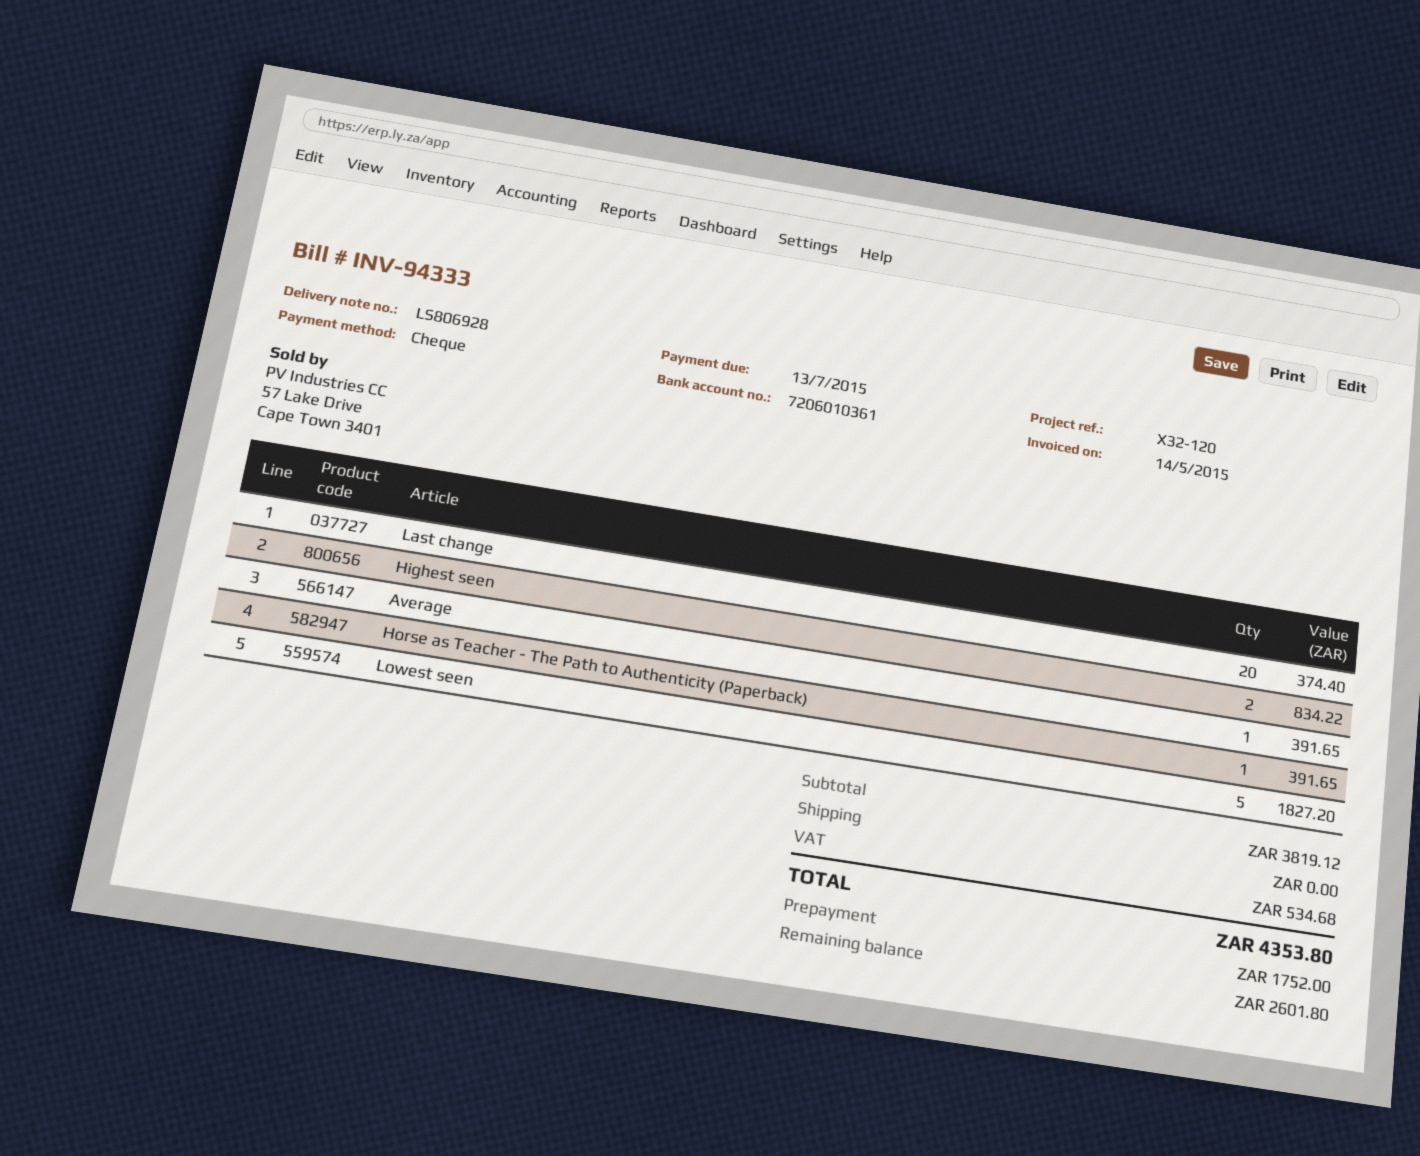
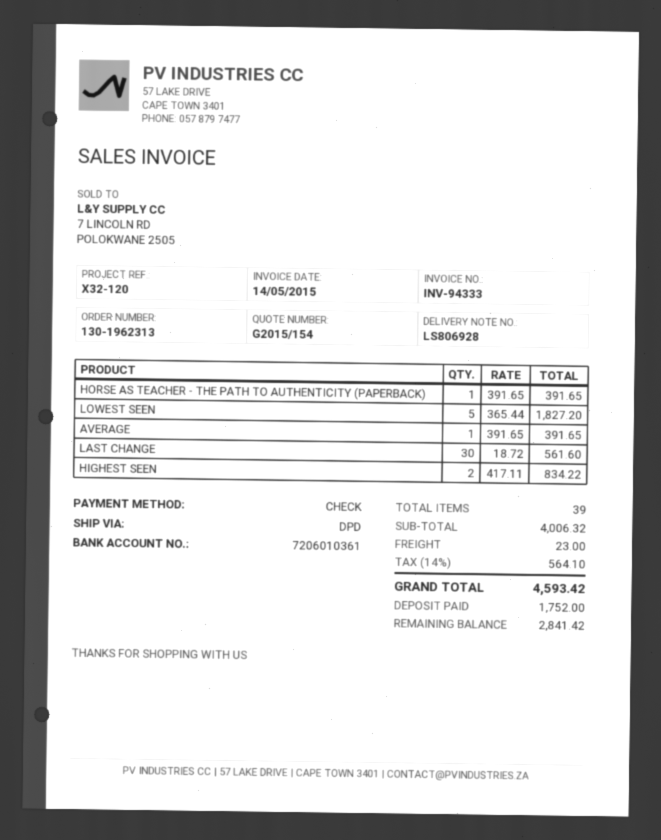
Last change: 20 for 374.40 -> 30 for 561.60
subtotal: 3819.12 -> 4006.32
shipping: 0.00 -> 23.00
tax: 534.68 -> 564.10
total: 4353.80 -> 4593.42
balance: 2601.80 -> 2841.42

